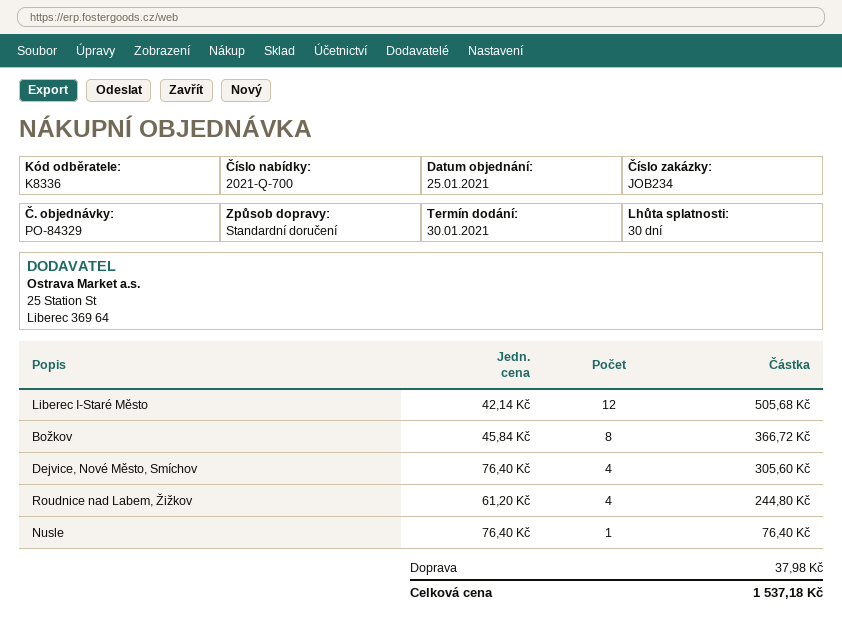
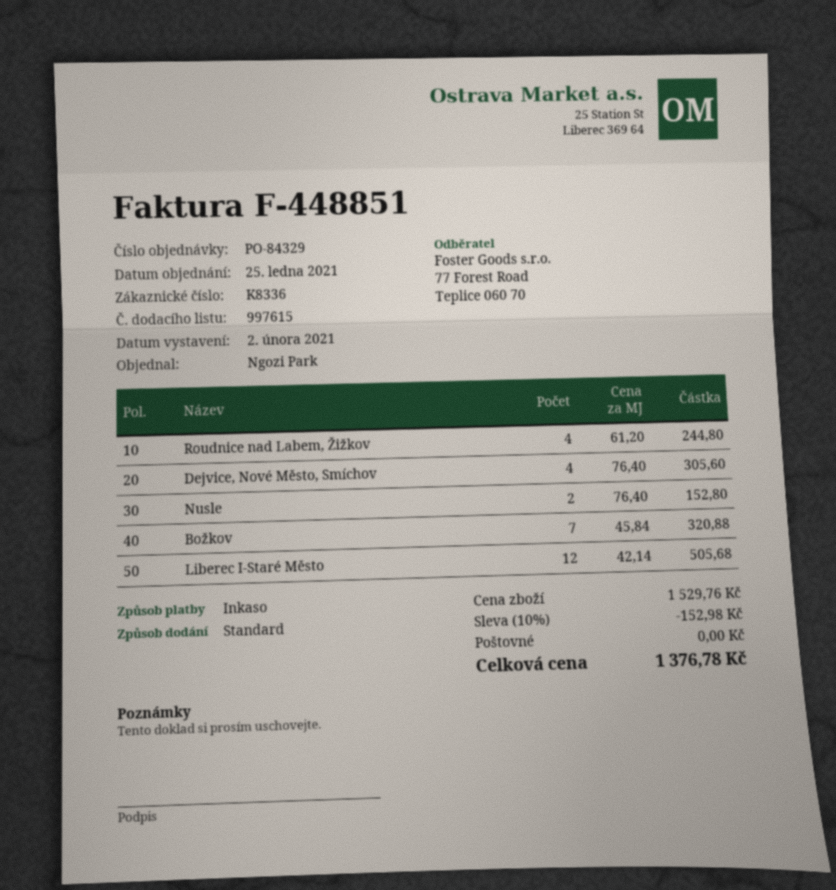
Božkov: 8 x 45.84 = 366.72 -> 7 x 45.84 = 320.88
Nusle: 1 x 76.40 = 76.40 -> 2 x 76.40 = 152.80
discount: none -> 10% = 152.98
shipping: 37.98 -> 0.00
total: 1537.18 -> 1376.78

